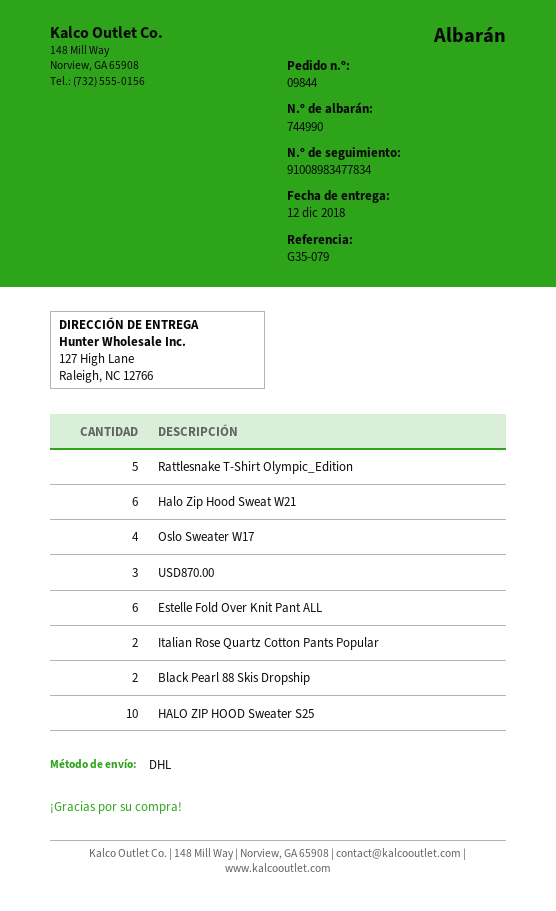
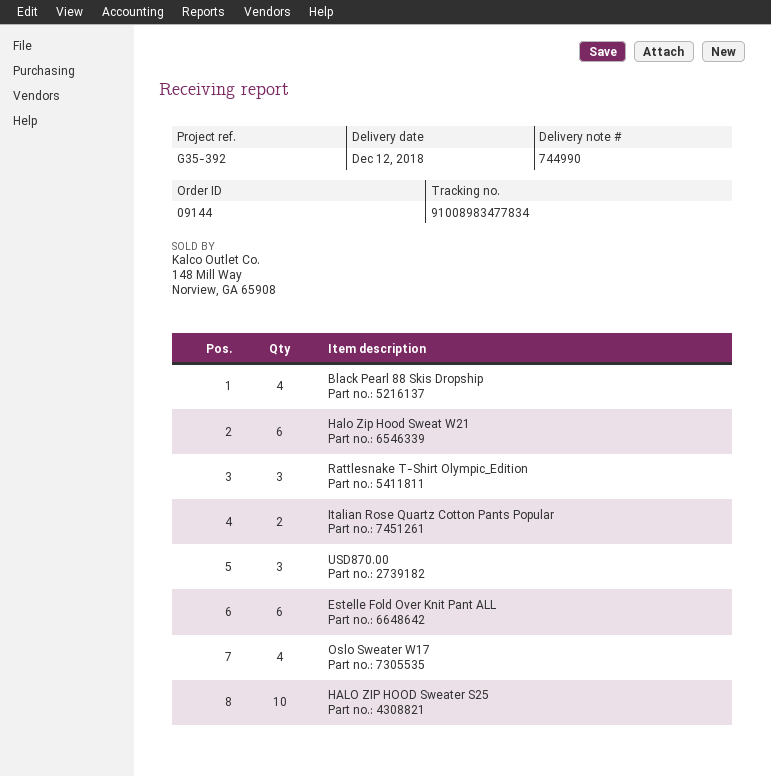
order number: 09844 -> 09144
reference: G35-079 -> G35-392
Rattlesnake T-Shirt Olympic_Edition: 5 -> 3
Black Pearl 88 Skis Dropship: 2 -> 4

